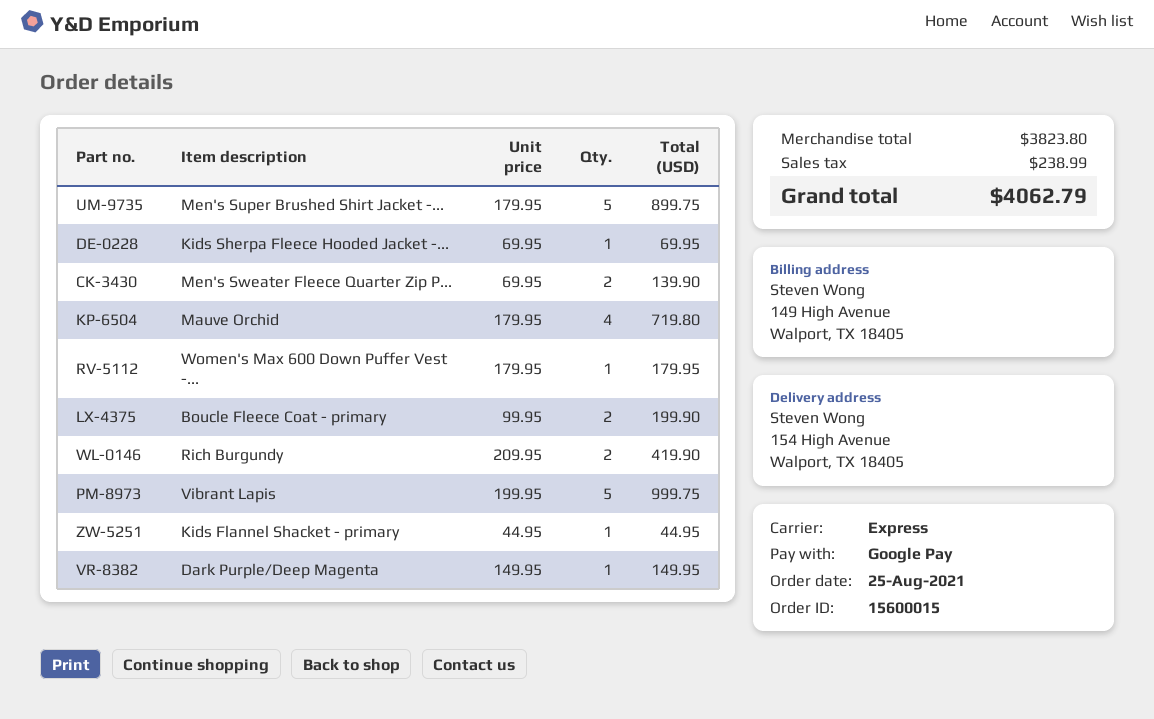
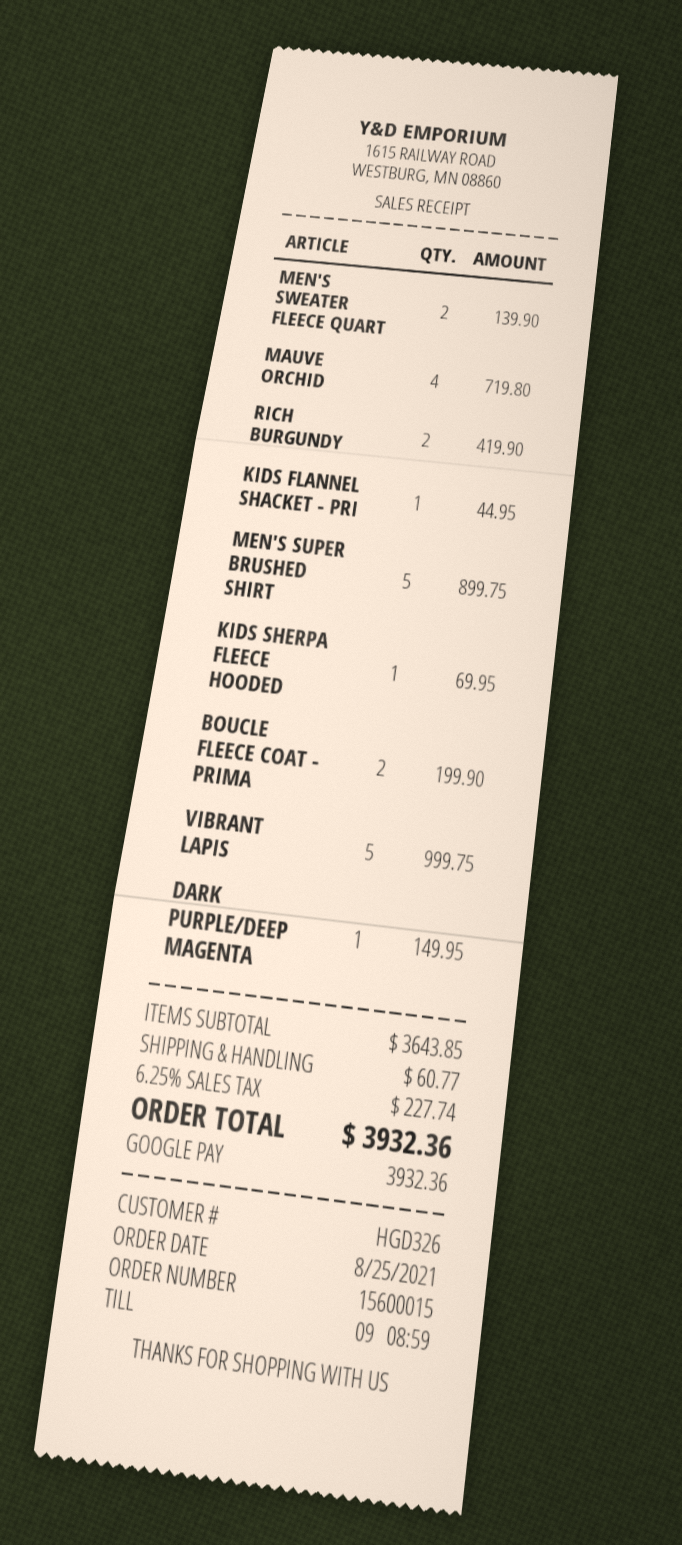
Women's Max 600 Down Puffer Vest -...: 1 for 179.95 -> none
subtotal: 3823.80 -> 3643.85
shipping: none -> 60.77
tax: 238.99 -> 227.74
total: 4062.79 -> 3932.36

